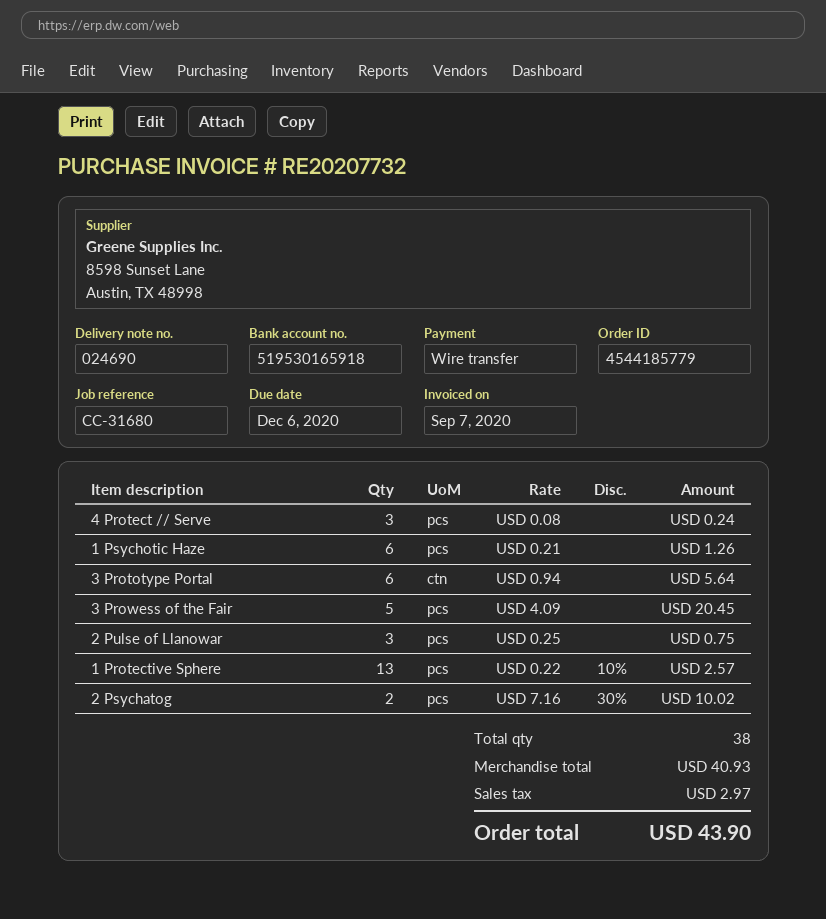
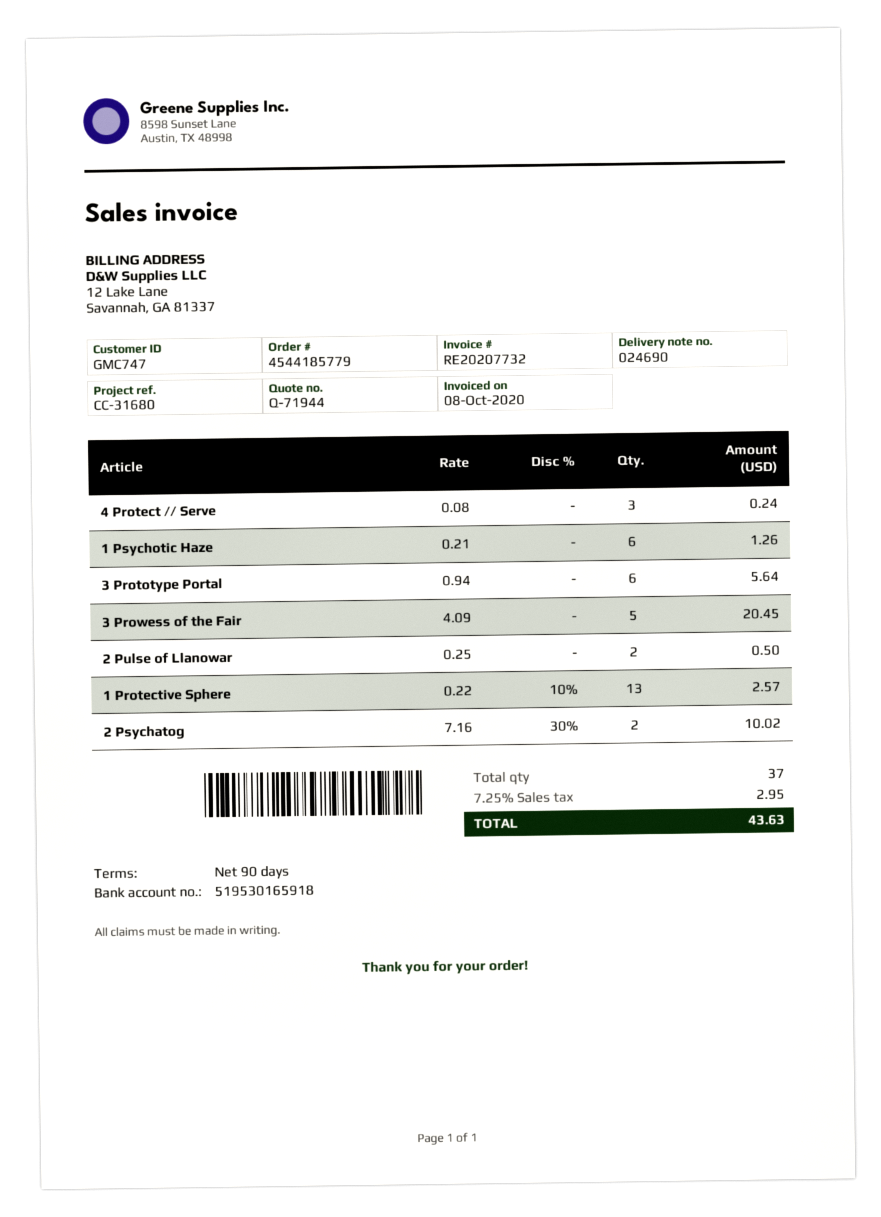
invoice date: 2020-09-07 -> 2020-10-08
2 Pulse of Llanowar: 3 x 0.25 = 0.75 -> 2 x 0.25 = 0.50
total quantity: 38 -> 37
tax: 2.97 -> 2.95
total: 43.90 -> 43.63

